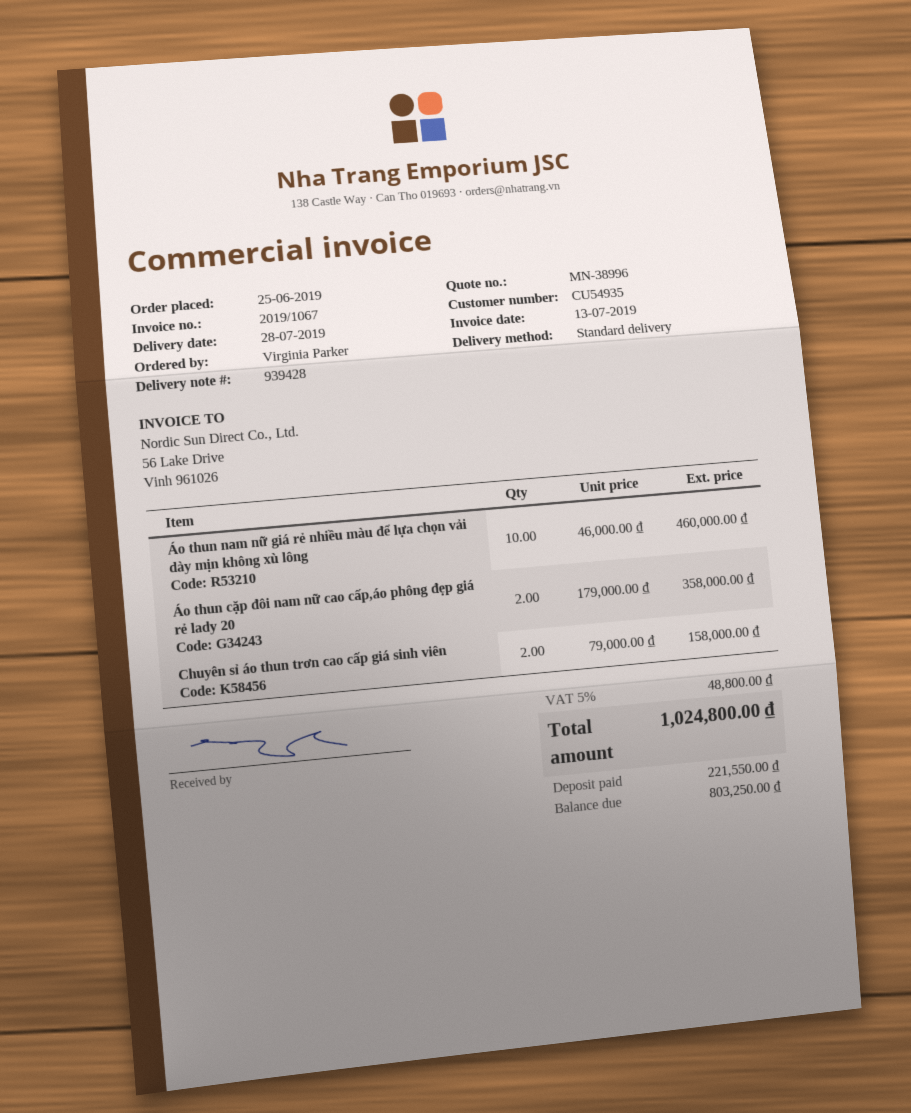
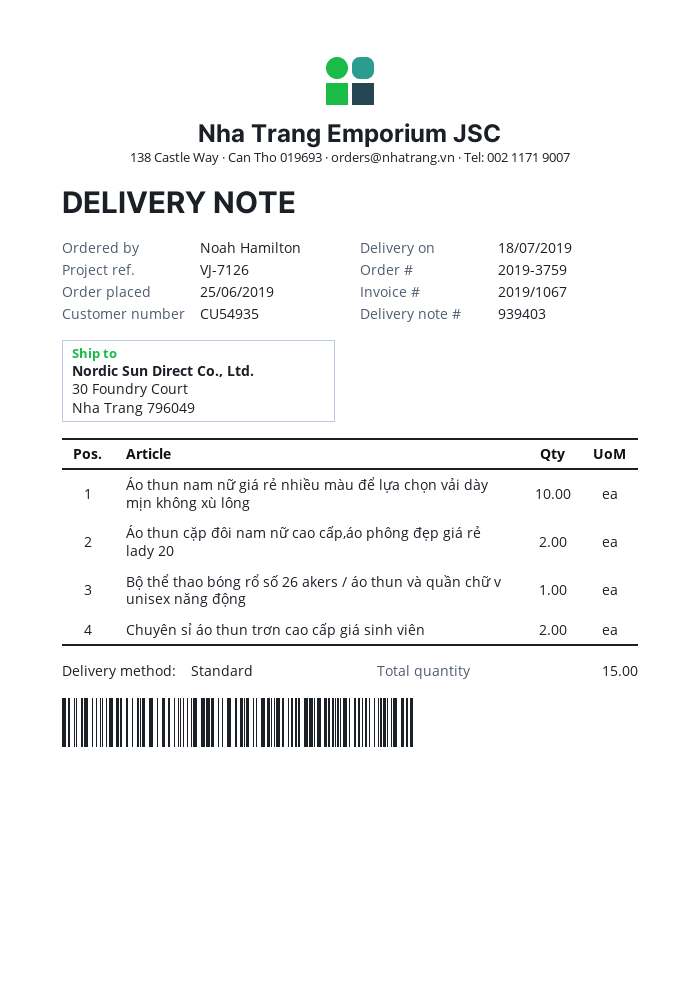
delivery note number: 939428 -> 939403
delivery date: 2019-07-28 -> 2019-07-18
ordered by: Virginia Parker -> Noah Hamilton
Bộ thể thao bóng rổ số 26 akers / áo thun và quần chữ v unisex năng động: none -> 1

